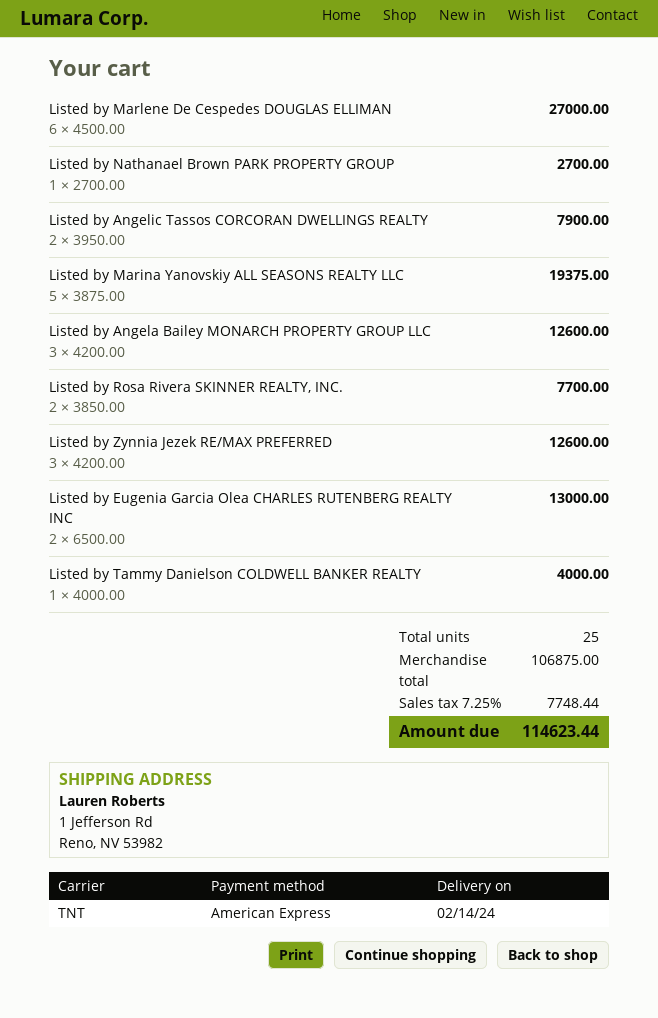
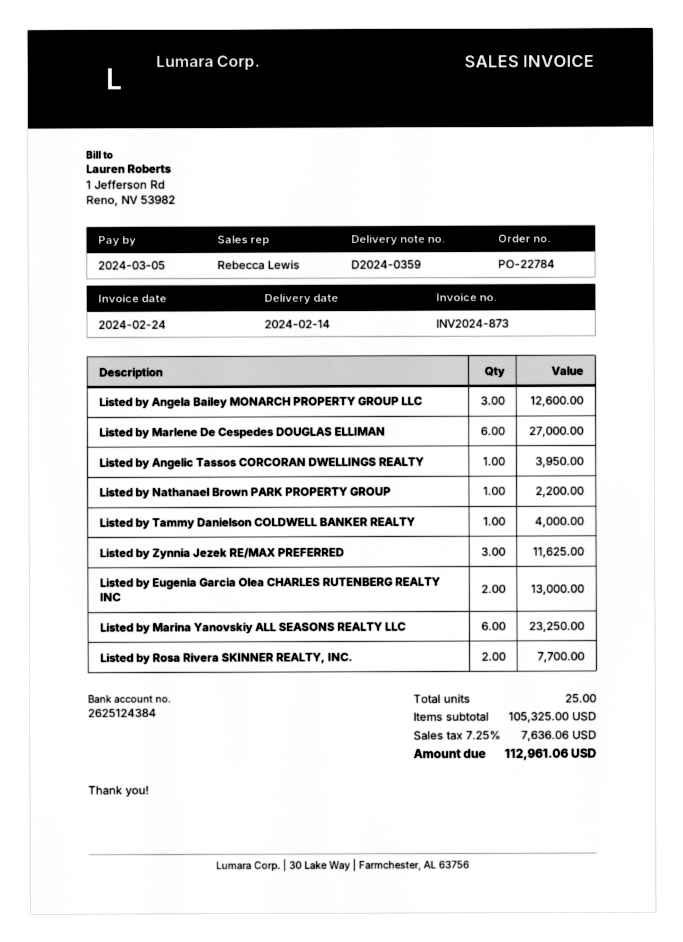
Listed by Nathanael Brown PARK PROPERTY GROUP: 1 for 2700.00 -> 1 for 2200.00
Listed by Angelic Tassos CORCORAN DWELLINGS REALTY: 2 for 7900.00 -> 1 for 3950.00
Listed by Marina Yanovskiy ALL SEASONS REALTY LLC: 5 for 19375.00 -> 6 for 23250.00
Listed by Zynnia Jezek RE/MAX PREFERRED: 3 for 12600.00 -> 3 for 11625.00
subtotal: 106875.00 -> 105325.00
tax: 7.25% = 7748.44 -> 7.25% = 7636.06
total: 114623.44 -> 112961.06

